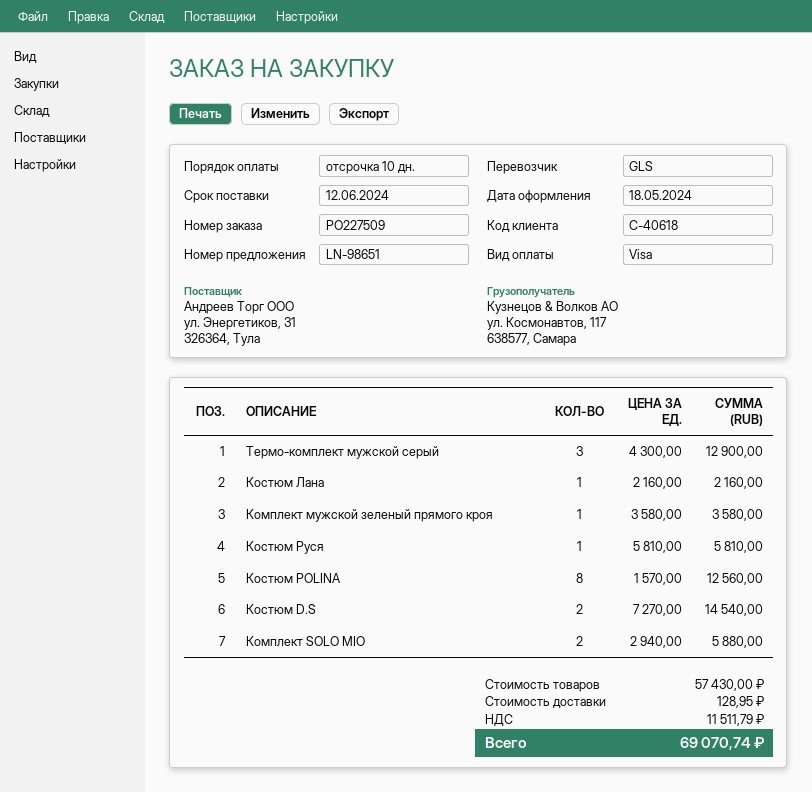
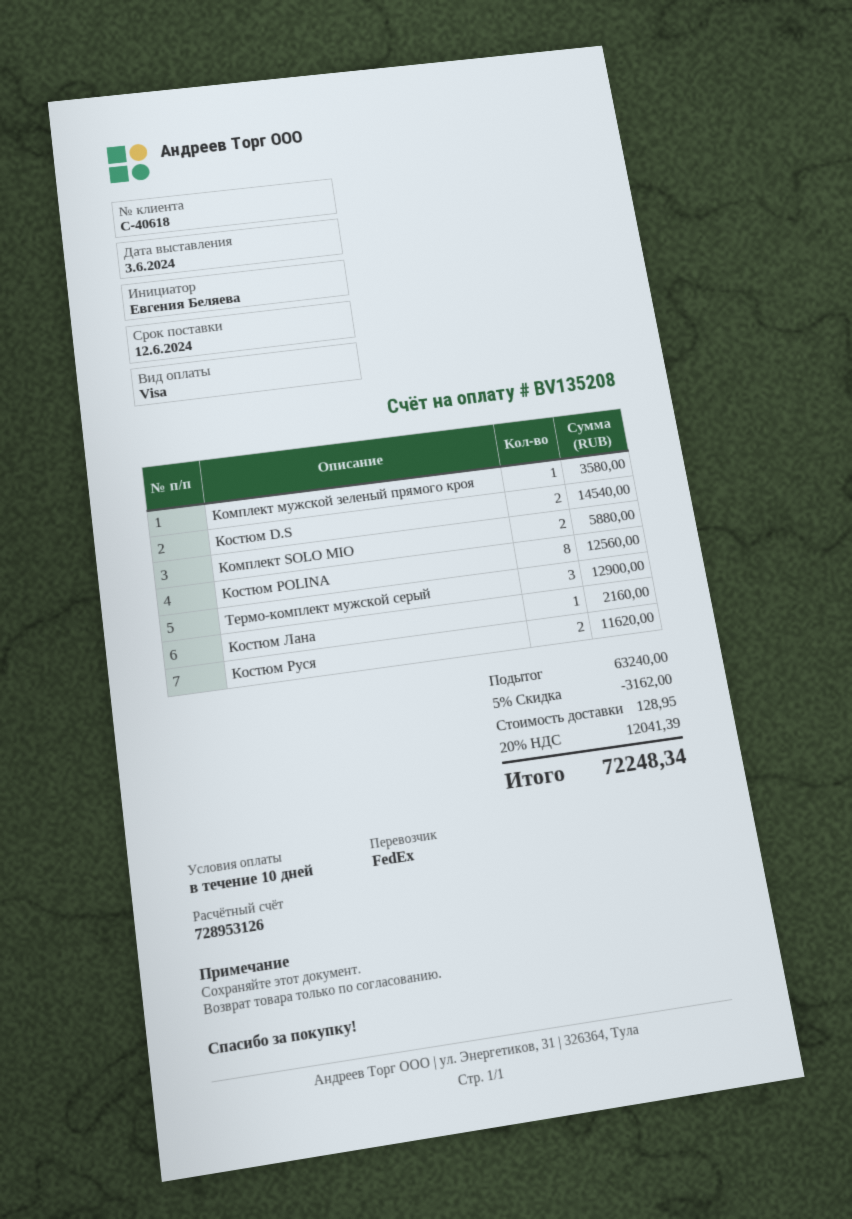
shipping method: GLS -> FedEx
Костюм Руся: 1 for 5810.00 -> 2 for 11620.00
subtotal: 57430.00 -> 63240.00
discount: none -> 5% = 3162.00
tax: 11511.79 -> 12041.39
total: 69070.74 -> 72248.34

